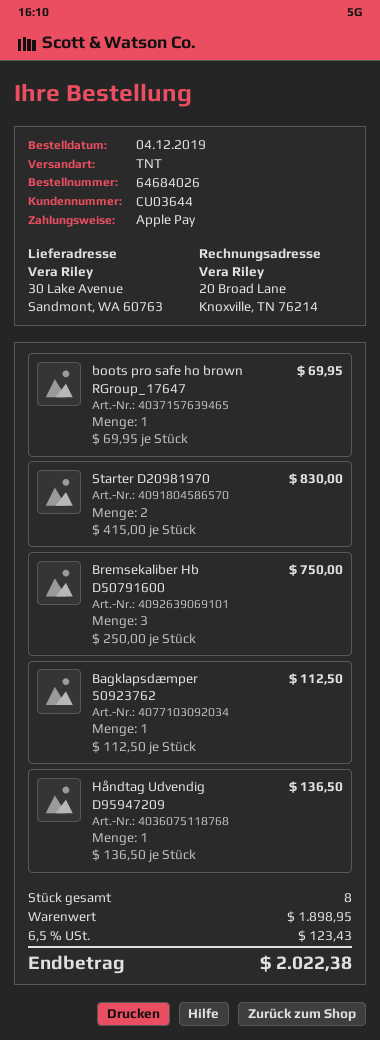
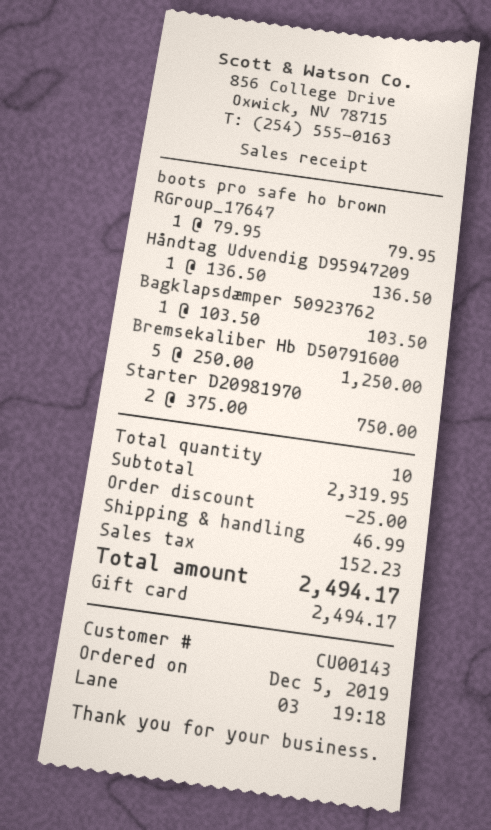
order date: 2019-12-04 -> 2019-12-05
customer number: CU03644 -> CU00143
payment method: Apple Pay -> gift card
boots pro safe ho brown RGroup_17647: 1 x 69.95 = 69.95 -> 1 x 79.95 = 79.95
Starter D20981970: 2 x 415.00 = 830.00 -> 2 x 375.00 = 750.00
Bremsekaliber Hb D50791600: 3 x 250.00 = 750.00 -> 5 x 250.00 = 1250.00
Bagklapsdæmper 50923762: 1 x 112.50 = 112.50 -> 1 x 103.50 = 103.50
total quantity: 8 -> 10
subtotal: 1898.95 -> 2319.95
discount: none -> 25.00
shipping: none -> 46.99
tax: 123.43 -> 152.23
total: 2022.38 -> 2494.17

